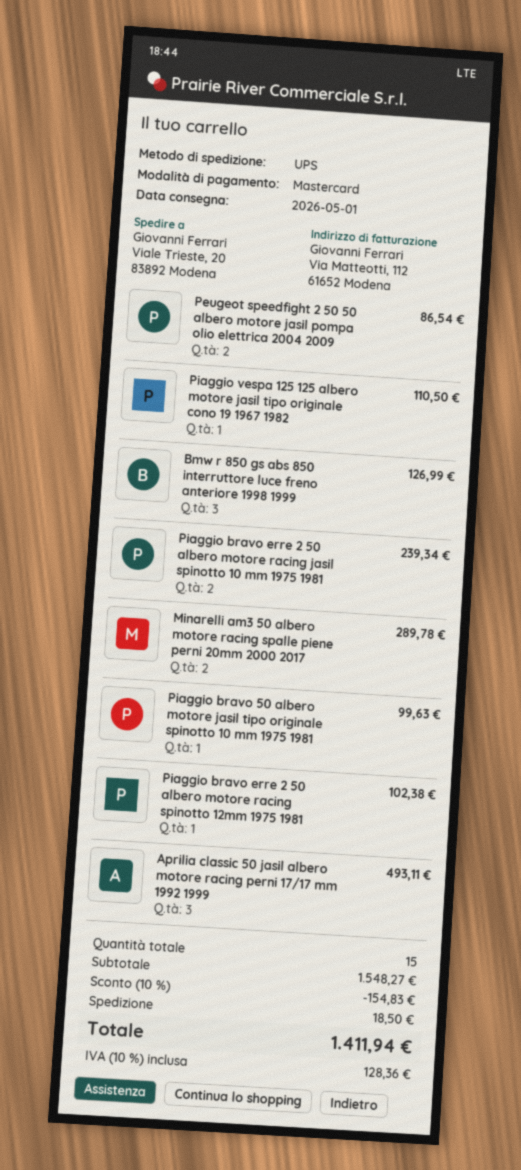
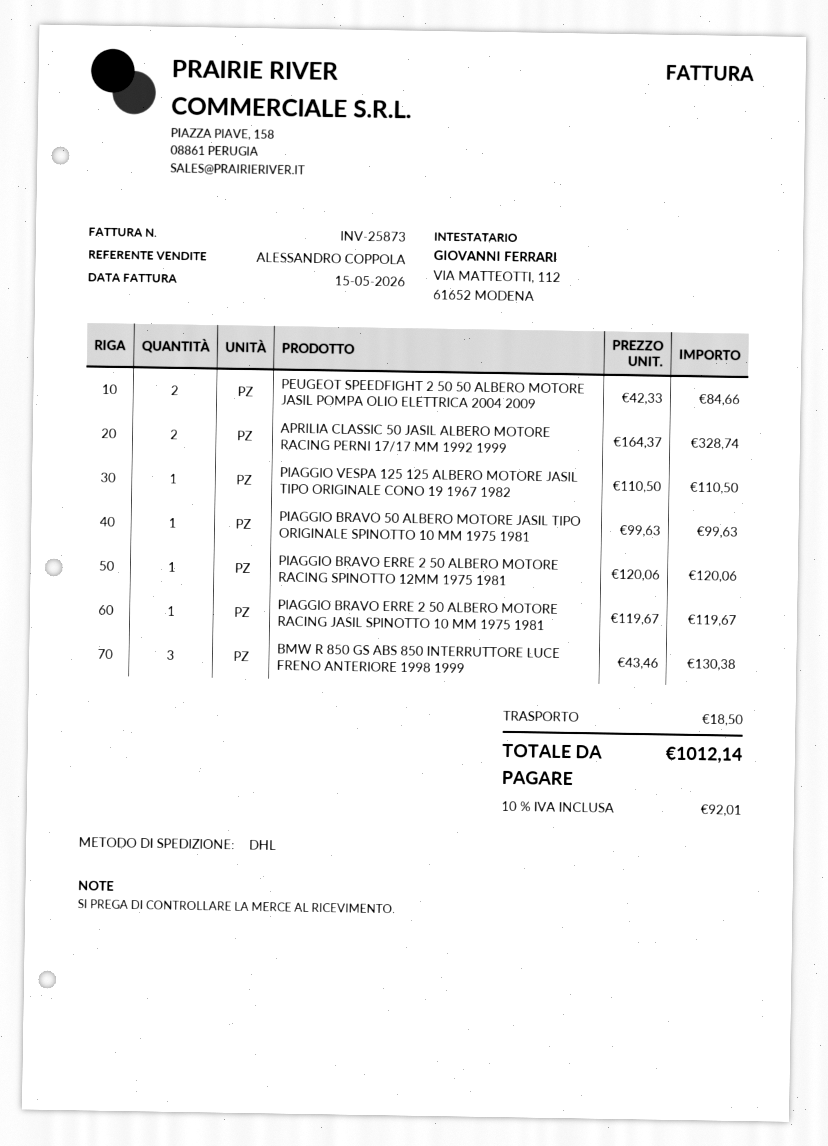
shipping method: UPS -> DHL
Peugeot speedfight 2 50 50 albero motore jasil pompa olio elettrica 2004 2009: 2 for 86.54 -> 2 for 84.66
Bmw r 850 gs abs 850 interruttore luce freno anteriore 1998 1999: 3 for 126.99 -> 3 for 130.38
Piaggio bravo erre 2 50 albero motore racing jasil spinotto 10 mm 1975 1981: 2 for 239.34 -> 1 for 119.67
Minarelli am3 50 albero motore racing spalle piene perni 20mm 2000 2017: 2 for 289.78 -> none
Piaggio bravo erre 2 50 albero motore racing spinotto 12mm 1975 1981: 1 for 102.38 -> 1 for 120.06
Aprilia classic 50 jasil albero motore racing perni 17/17 mm 1992 1999: 3 for 493.11 -> 2 for 328.74
discount: 10% = 154.83 -> none
tax: 10% = 128.36 -> 10% = 92.01
total: 1411.94 -> 1012.14

